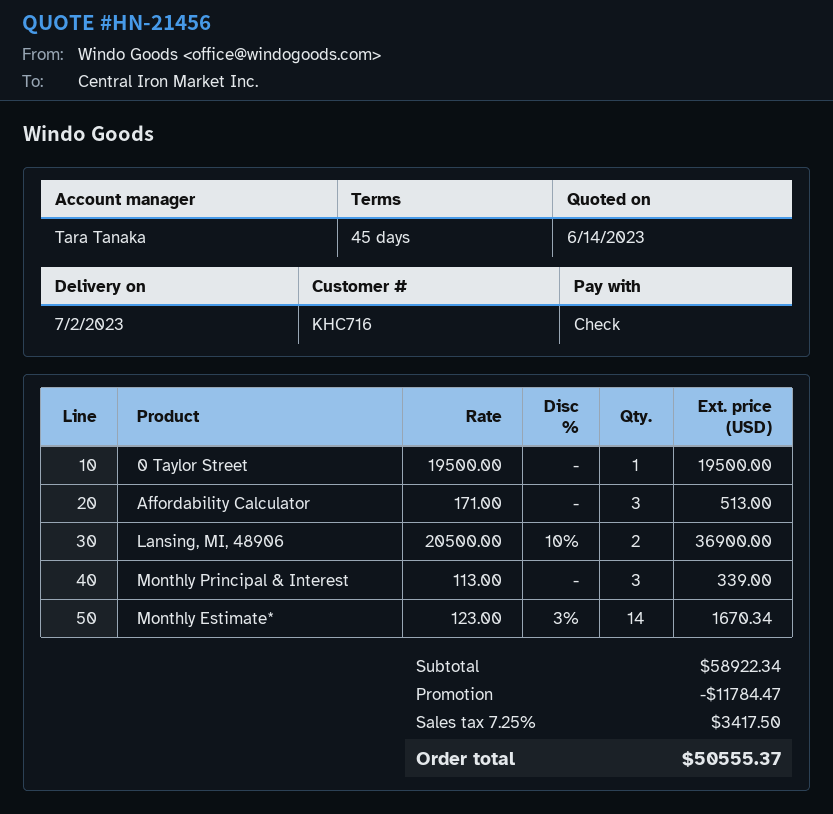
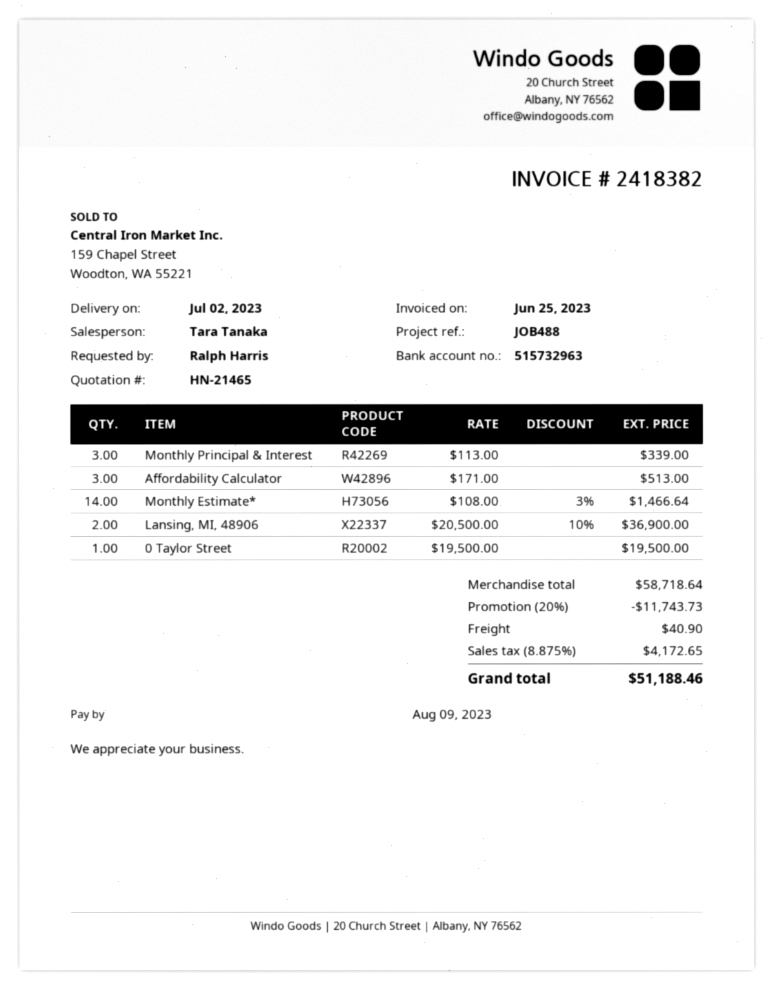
quote number: HN-21456 -> HN-21465
Monthly Estimate*: 14 x 123.00 - 3% = 1670.34 -> 14 x 108.00 - 3% = 1466.64
subtotal: 58922.34 -> 58718.64
discount: 11784.47 -> 11743.73
shipping: none -> 40.90
tax: 7.25% = 3417.50 -> 8.875% = 4172.65
total: 50555.37 -> 51188.46

